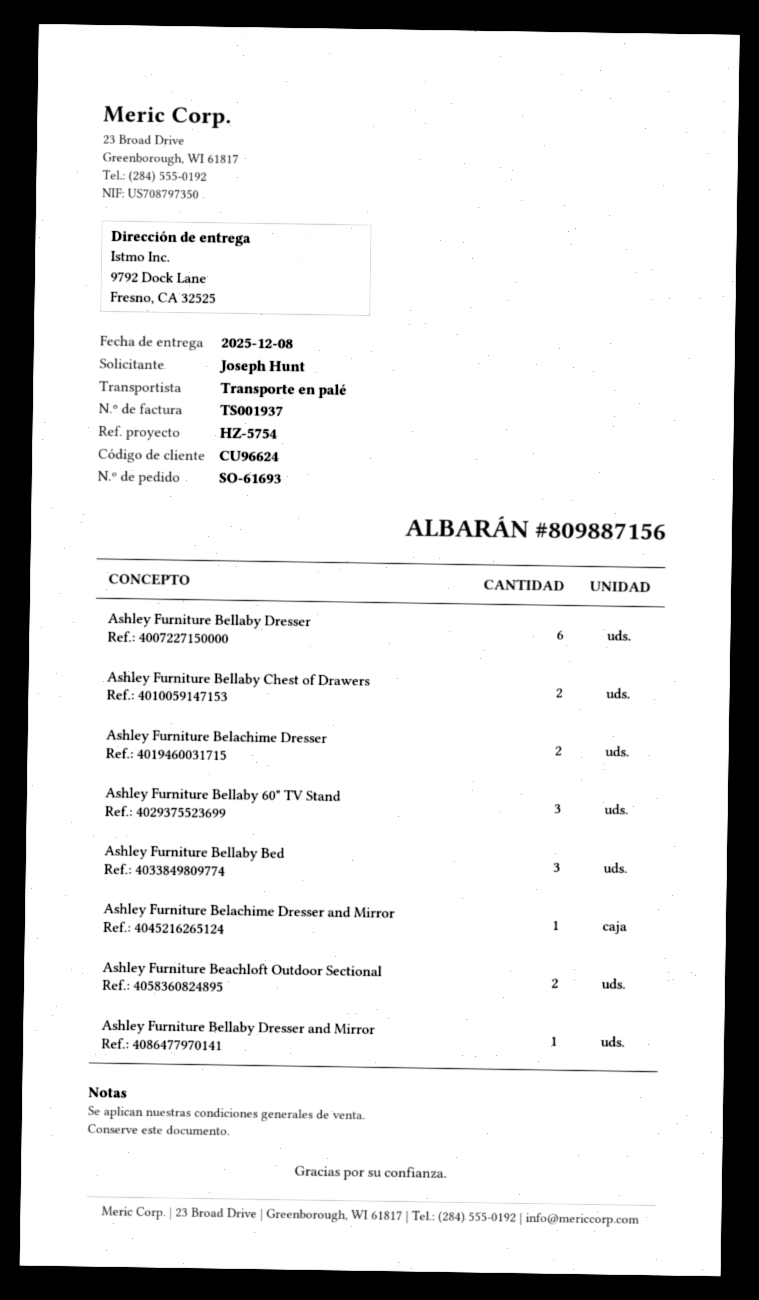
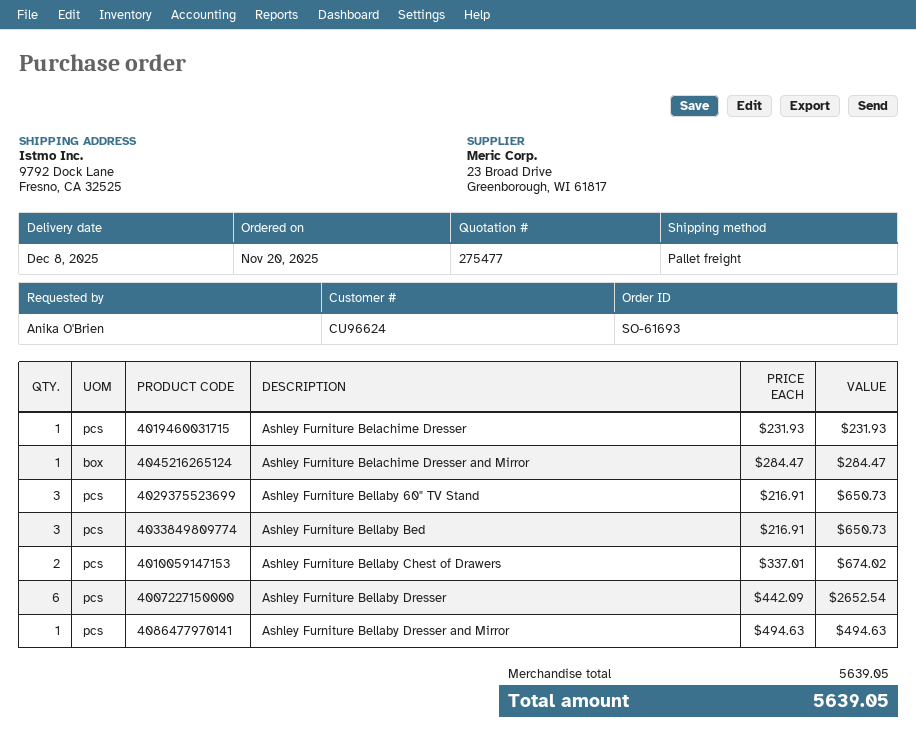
ordered by: Joseph Hunt -> Anika O'Brien
Ashley Furniture Belachime Dresser: 2 -> 1
Ashley Furniture Beachloft Outdoor Sectional: 2 -> none

